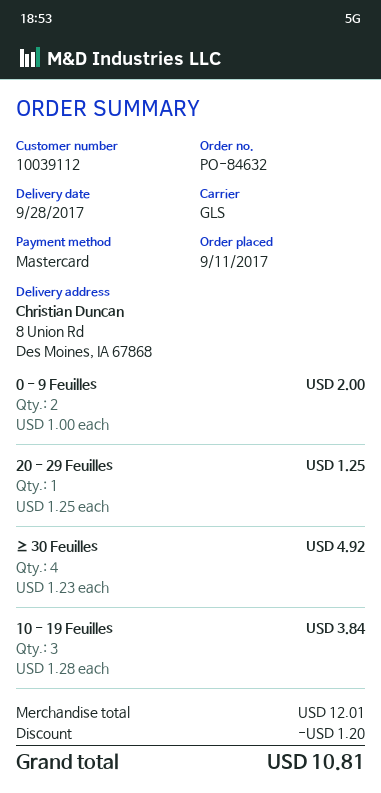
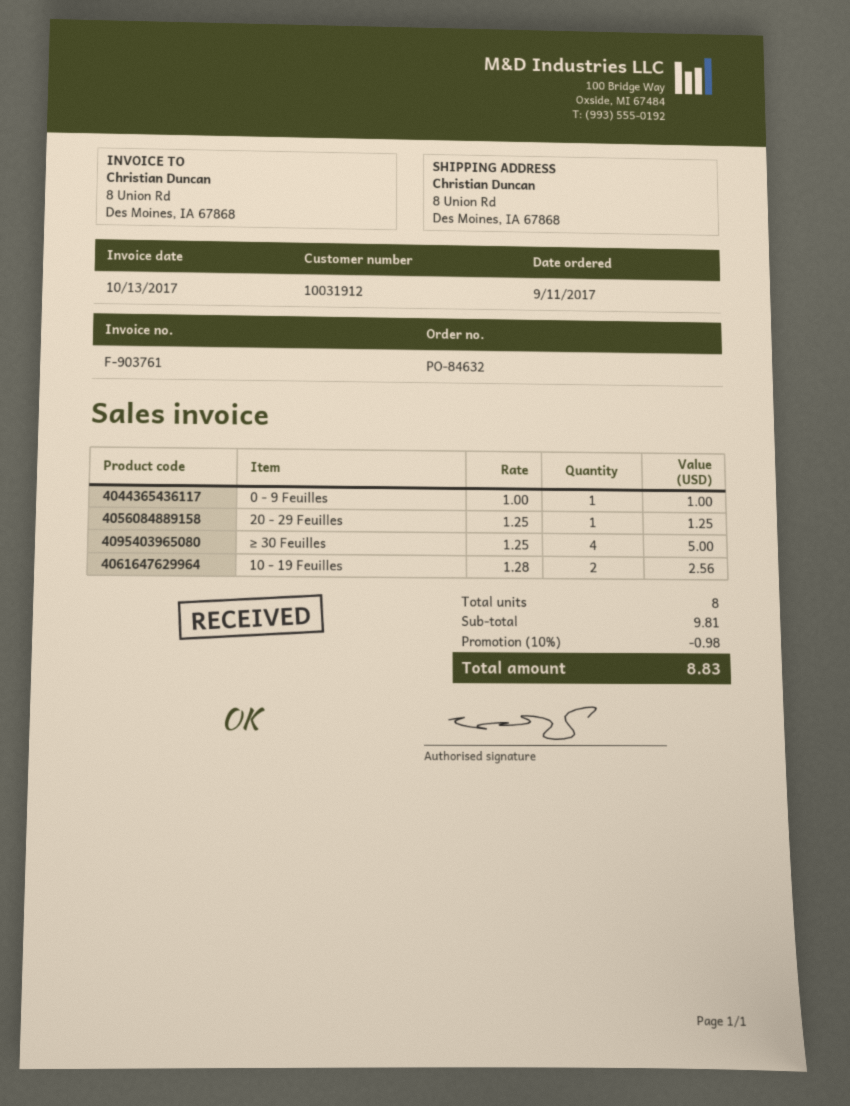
customer number: 10039112 -> 10031912
0 - 9 Feuilles: 2 x 1.00 = 2.00 -> 1 x 1.00 = 1.00
≥ 30 Feuilles: 4 x 1.23 = 4.92 -> 4 x 1.25 = 5.00
10 - 19 Feuilles: 3 x 1.28 = 3.84 -> 2 x 1.28 = 2.56
subtotal: 12.01 -> 9.81
discount: 1.20 -> 0.98
total: 10.81 -> 8.83

